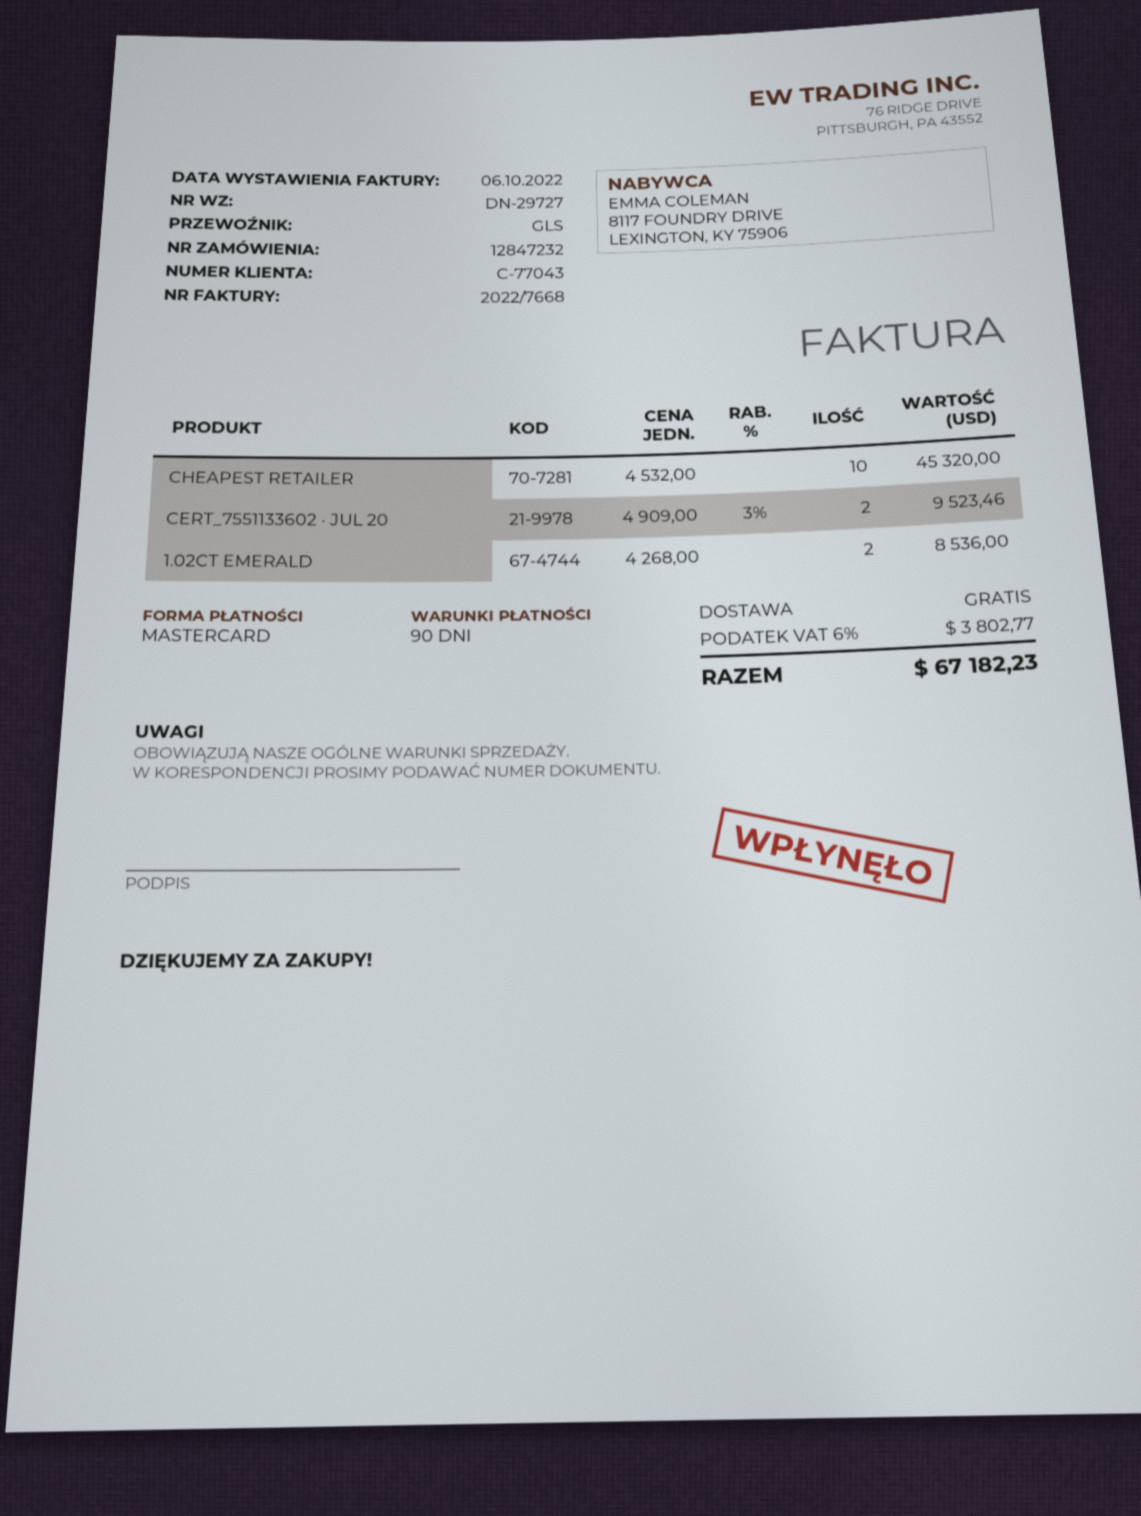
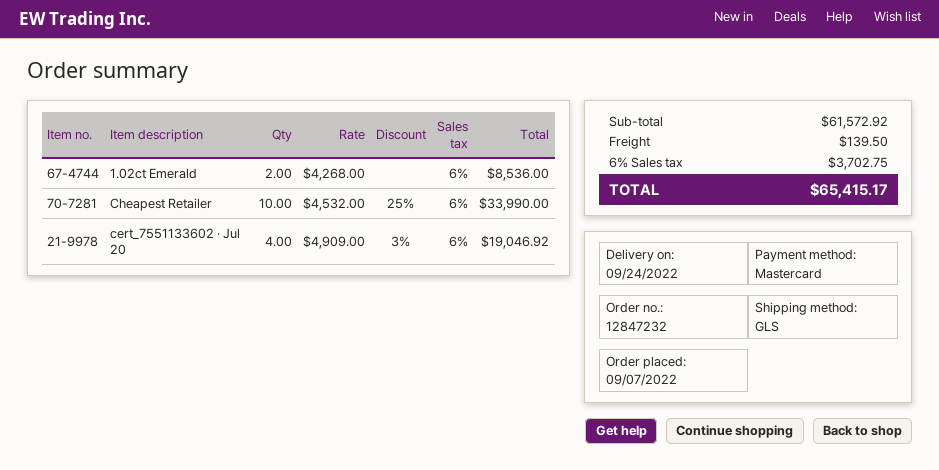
CHEAPEST RETAILER: 10 x 4532.00 = 45320.00 -> 10 x 4532.00 - 25% = 33990.00
CERT_7551133602 · JUL 20: 2 x 4909.00 - 3% = 9523.46 -> 4 x 4909.00 - 3% = 19046.92
shipping: 0.00 -> 139.50
tax: 6% = 3802.77 -> 6% = 3702.75
total: 67182.23 -> 65415.17

